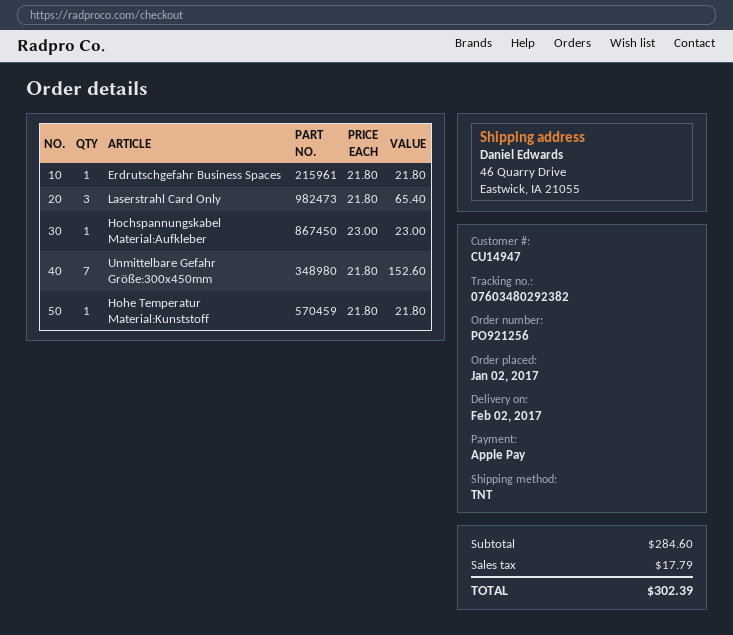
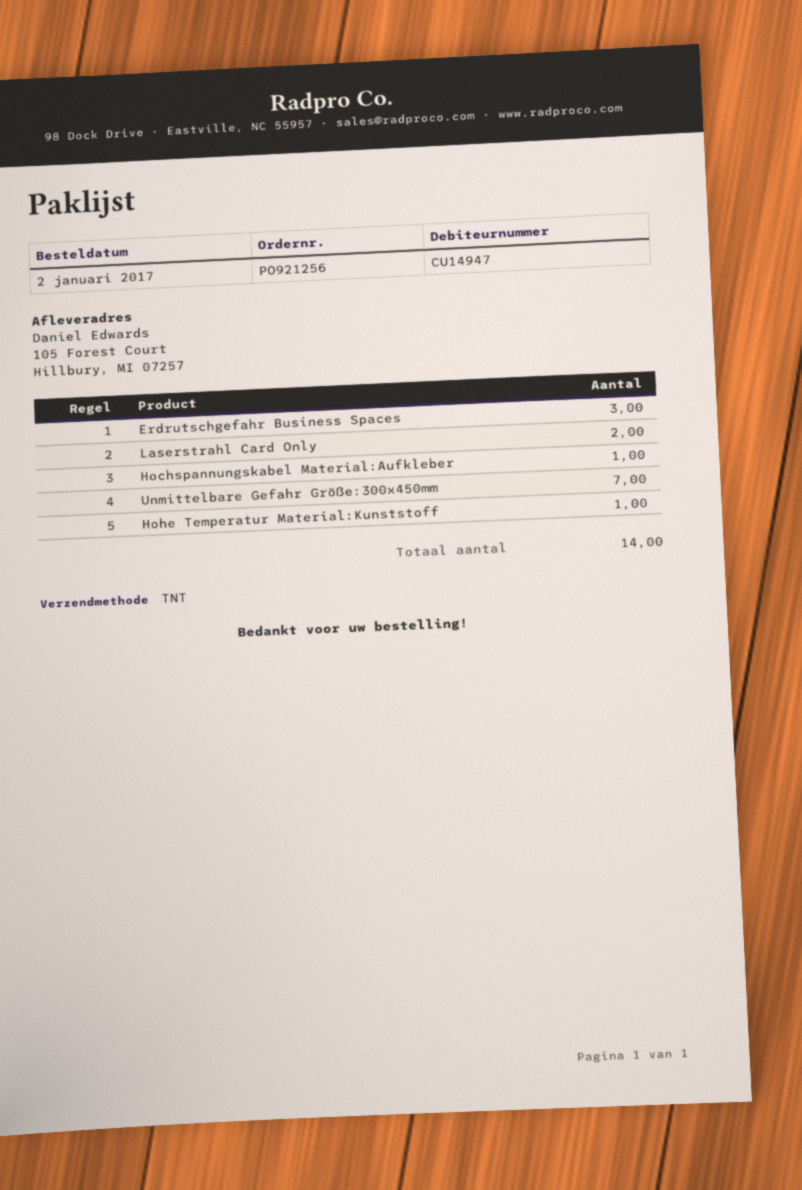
ship to: 46 Quarry Drive, Eastwick, IA 21055 -> 105 Forest Court, Hillbury, MI 07257
Erdrutschgefahr Business Spaces: 1 -> 3
Laserstrahl Card Only: 3 -> 2

